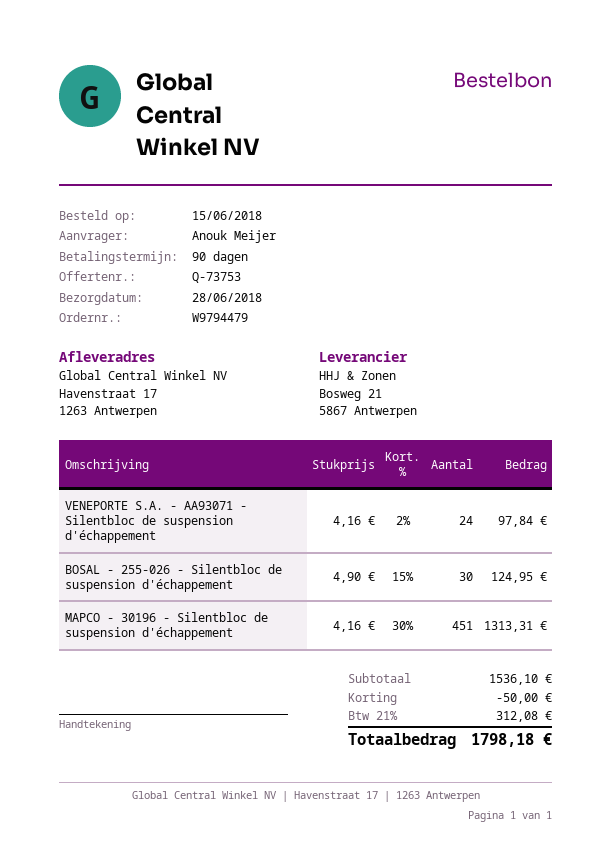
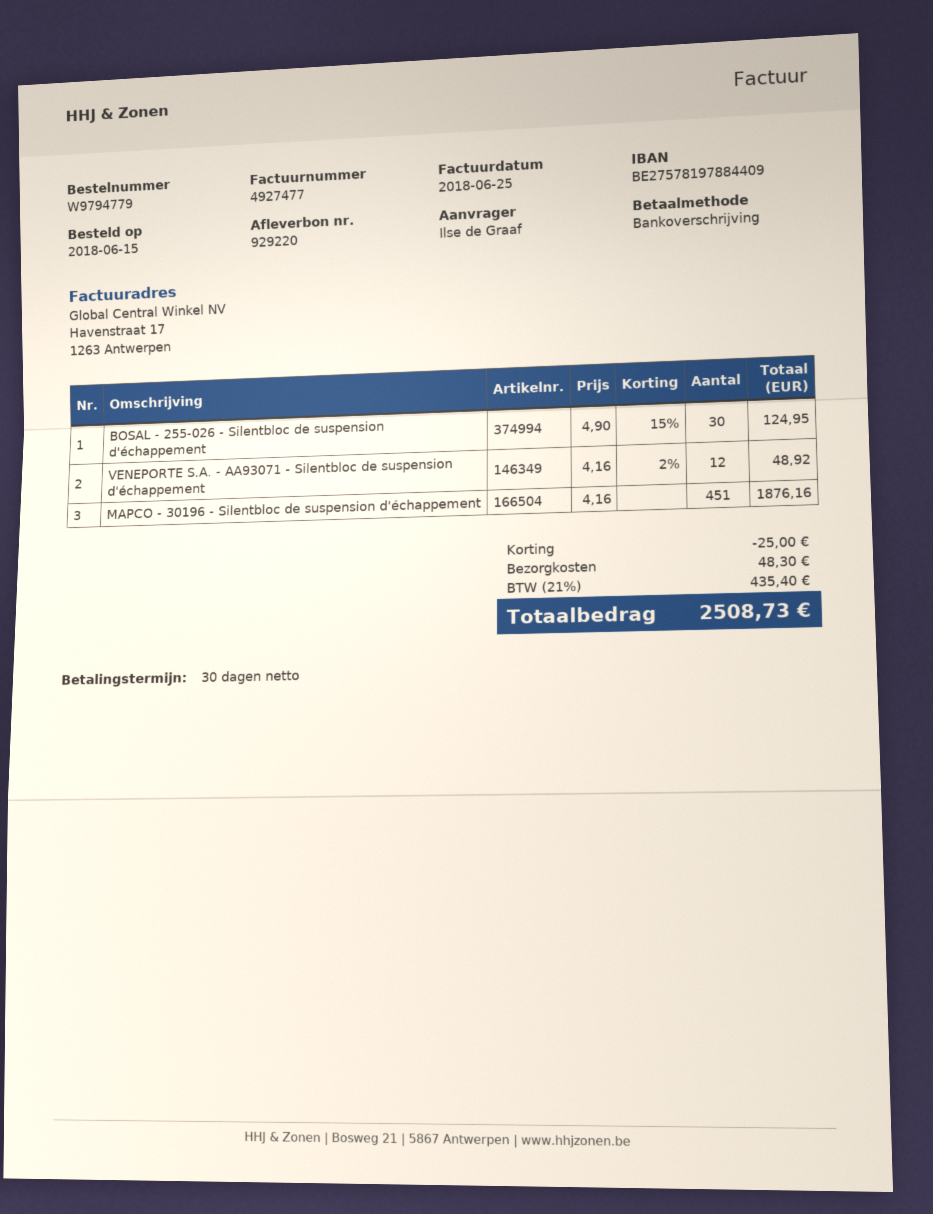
order number: W9794479 -> W9794779
payment terms: 90 days -> 30 days
ordered by: Anouk Meijer -> Ilse de Graaf
VENEPORTE S.A. - AA93071 - Silentbloc de suspension d'échappement: 24 x 4.16 - 2% = 97.84 -> 12 x 4.16 - 2% = 48.92
MAPCO - 30196 - Silentbloc de suspension d'échappement: 451 x 4.16 - 30% = 1313.31 -> 451 x 4.16 = 1876.16
discount: 50.00 -> 25.00
shipping: none -> 48.30
tax: 21% = 312.08 -> 21% = 435.40
total: 1798.18 -> 2508.73

